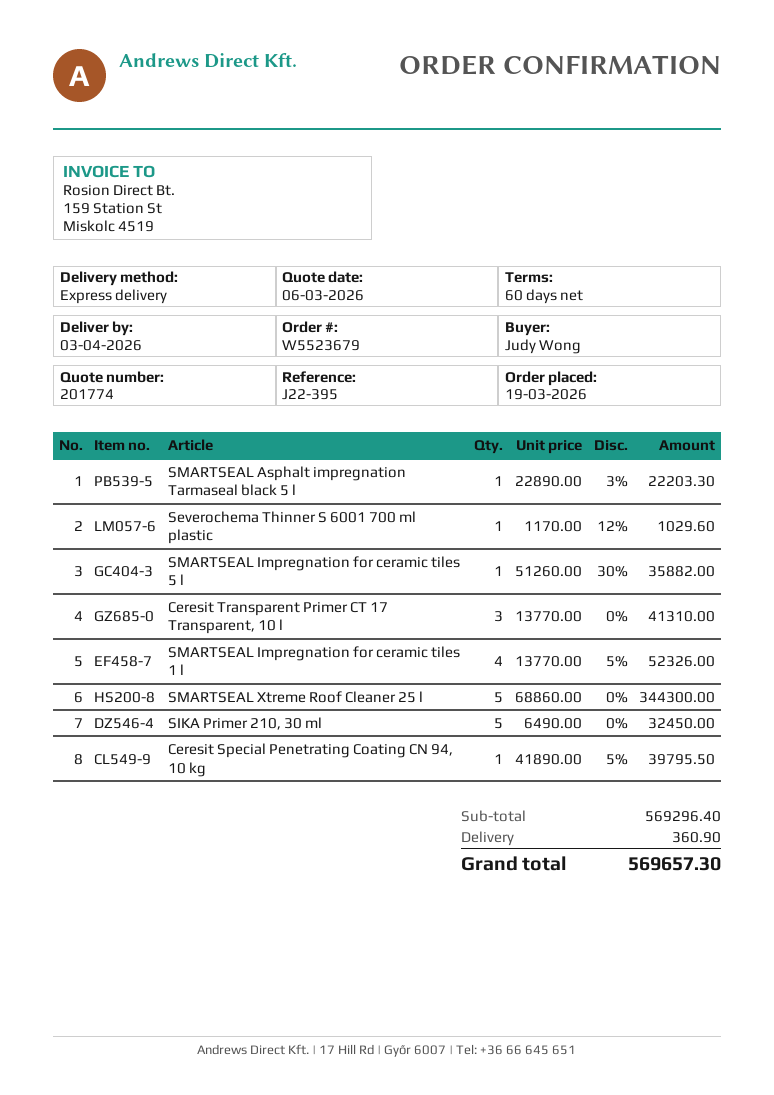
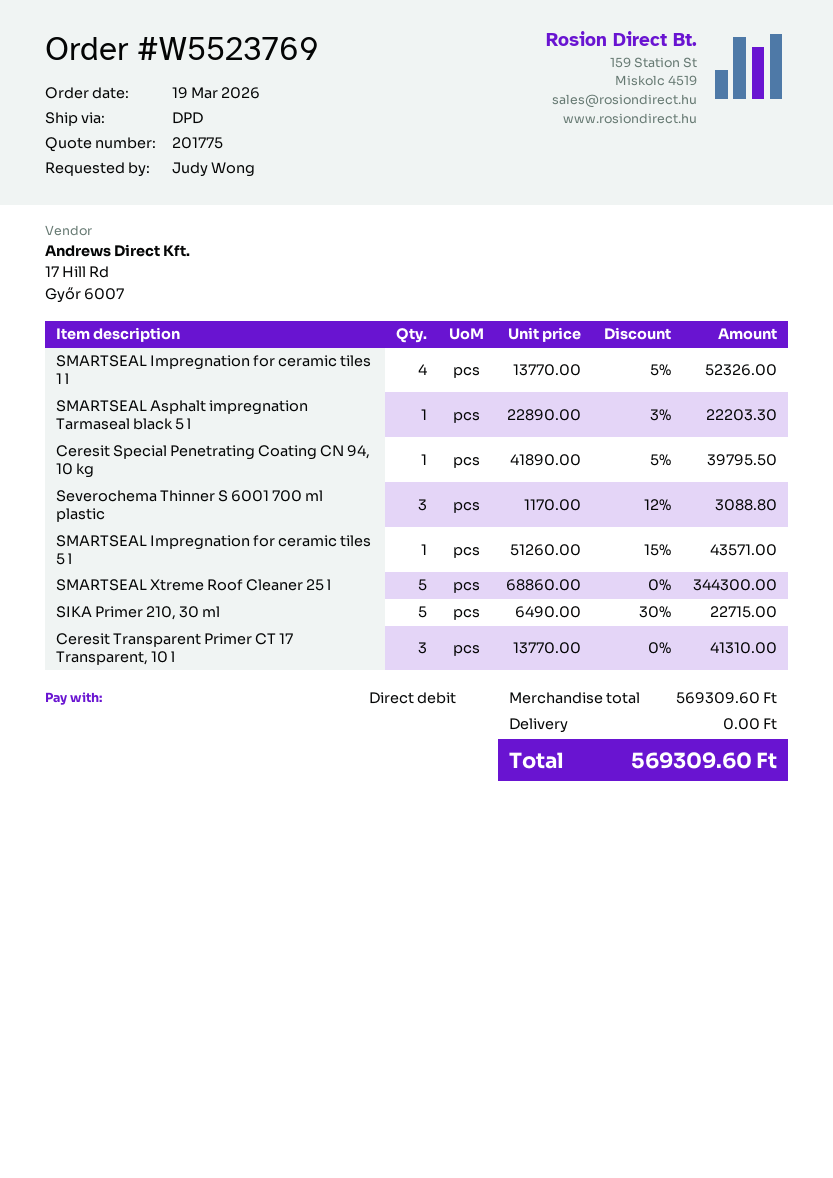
quote number: 201774 -> 201775
order number: W5523679 -> W5523769
shipping method: express -> DPD
Severochema Thinner S 6001 700 ml plastic: 1 x 1170.00 - 12% = 1029.60 -> 3 x 1170.00 - 12% = 3088.80
SMARTSEAL Impregnation for ceramic tiles 5 l: 1 x 51260.00 - 30% = 35882.00 -> 1 x 51260.00 - 15% = 43571.00
SIKA Primer 210, 30 ml: 5 x 6490.00 = 32450.00 -> 5 x 6490.00 - 30% = 22715.00
subtotal: 569296.40 -> 569309.60
shipping: 360.90 -> 0.00
total: 569657.30 -> 569309.60

